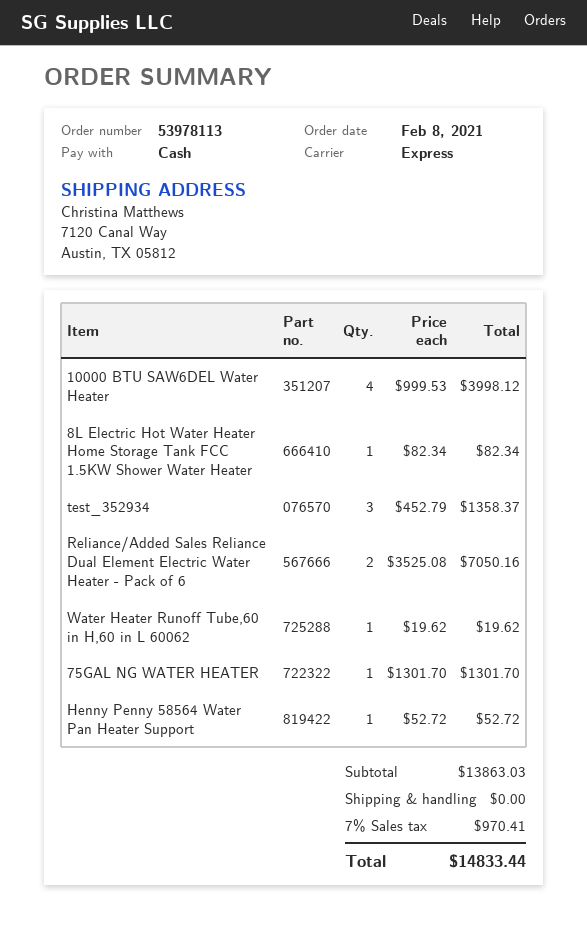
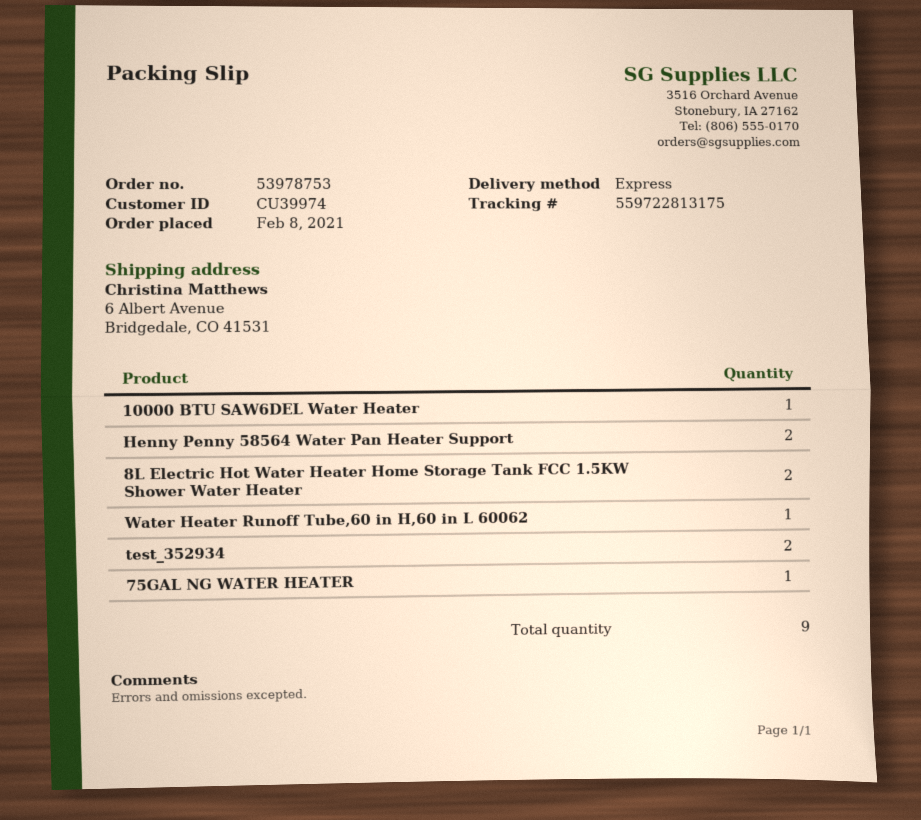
order number: 53978113 -> 53978753
ship to: 7120 Canal Way, Austin, TX 05812 -> 6 Albert Avenue, Bridgedale, CO 41531
10000 BTU SAW6DEL Water Heater: 4 -> 1
8L Electric Hot Water Heater Home Storage Tank FCC 1.5KW Shower Water Heater: 1 -> 2
test_352934: 3 -> 2
Reliance/Added Sales Reliance Dual Element Electric Water Heater - Pack of 6: 2 -> none
Henny Penny 58564 Water Pan Heater Support: 1 -> 2

